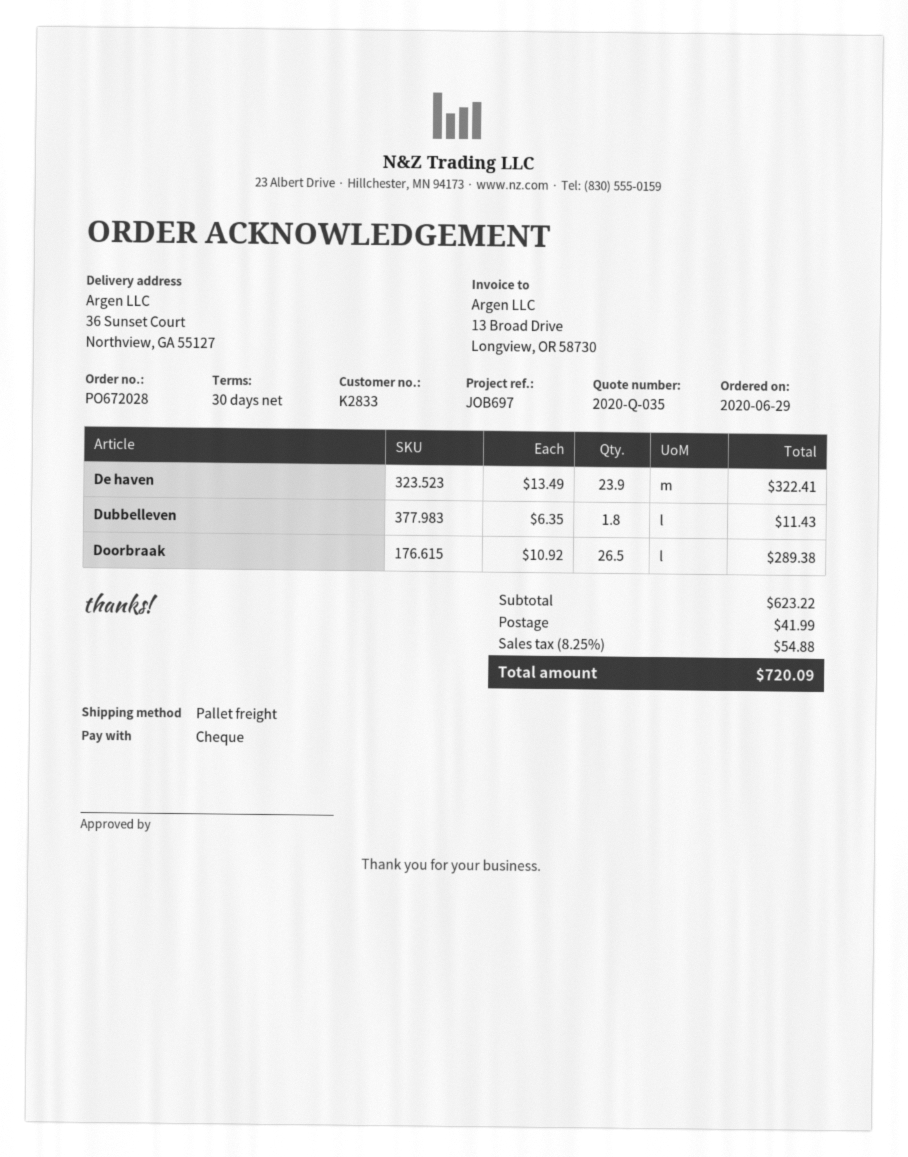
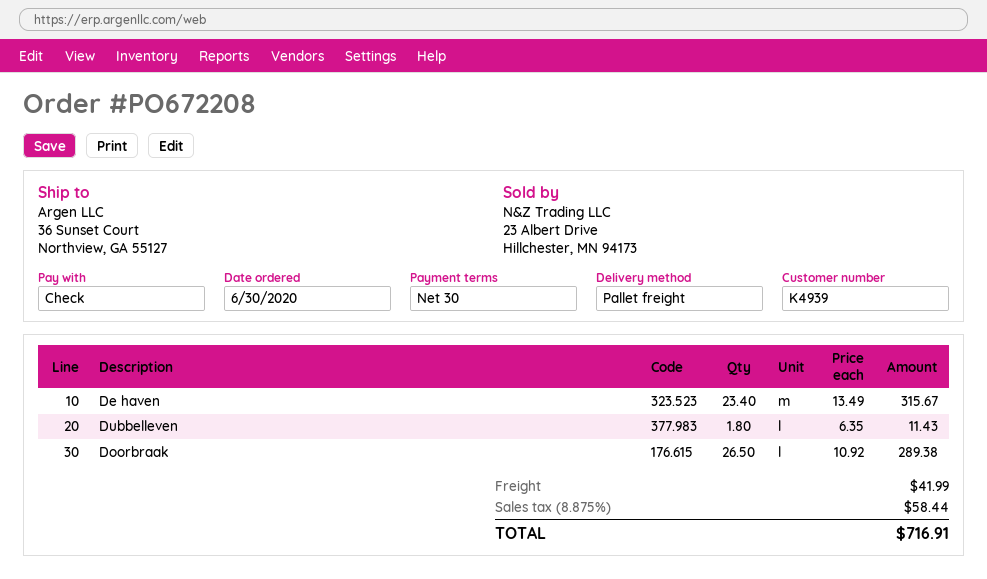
order number: PO672028 -> PO672208
order date: 2020-06-29 -> 2020-06-30
customer number: K2833 -> K4939
De haven: 23.9 x 13.49 = 322.41 -> 23.4 x 13.49 = 315.67
tax: 8.25% = 54.88 -> 8.875% = 58.44
total: 720.09 -> 716.91

